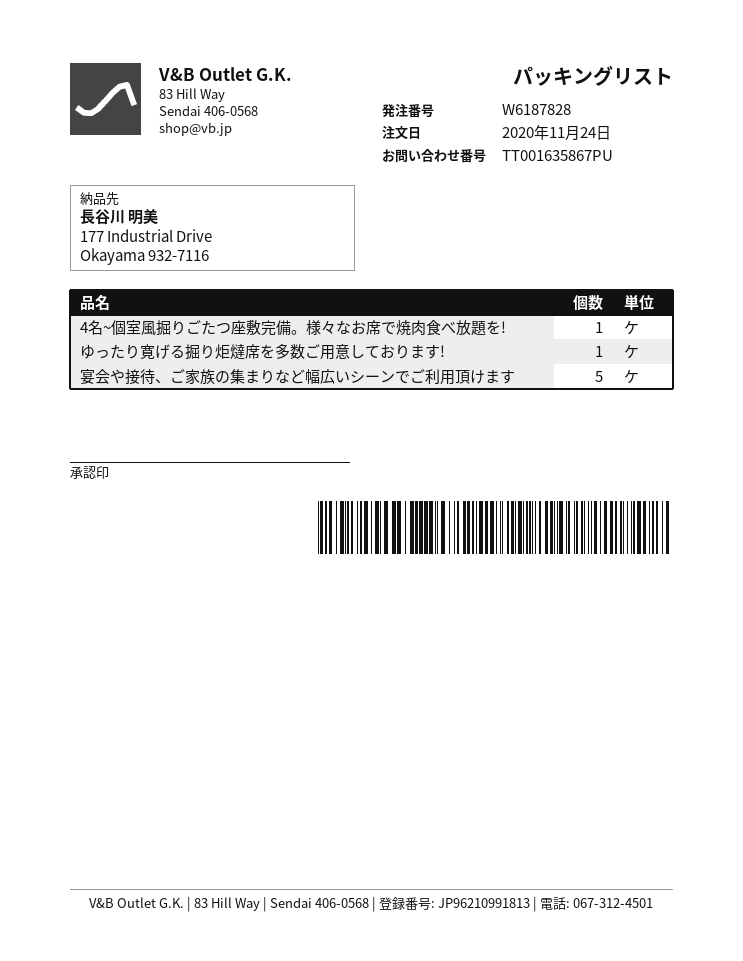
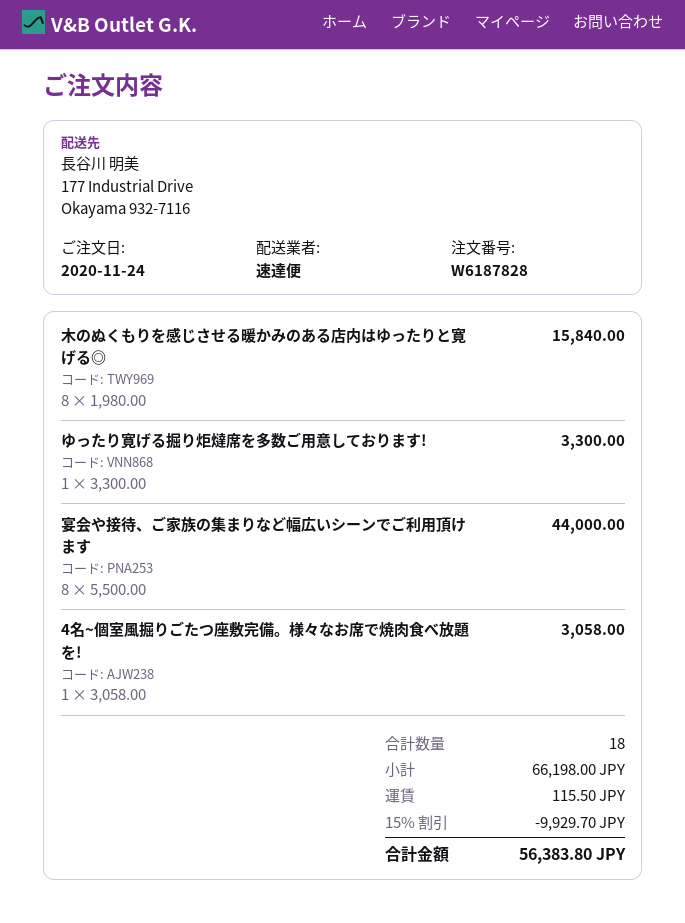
宴会や接待、ご家族の集まりなど幅広いシーンでご利用頂けます: 5 -> 8
木のぬくもりを感じさせる暖かみのある店内はゆったりと寛げる◎: none -> 8

